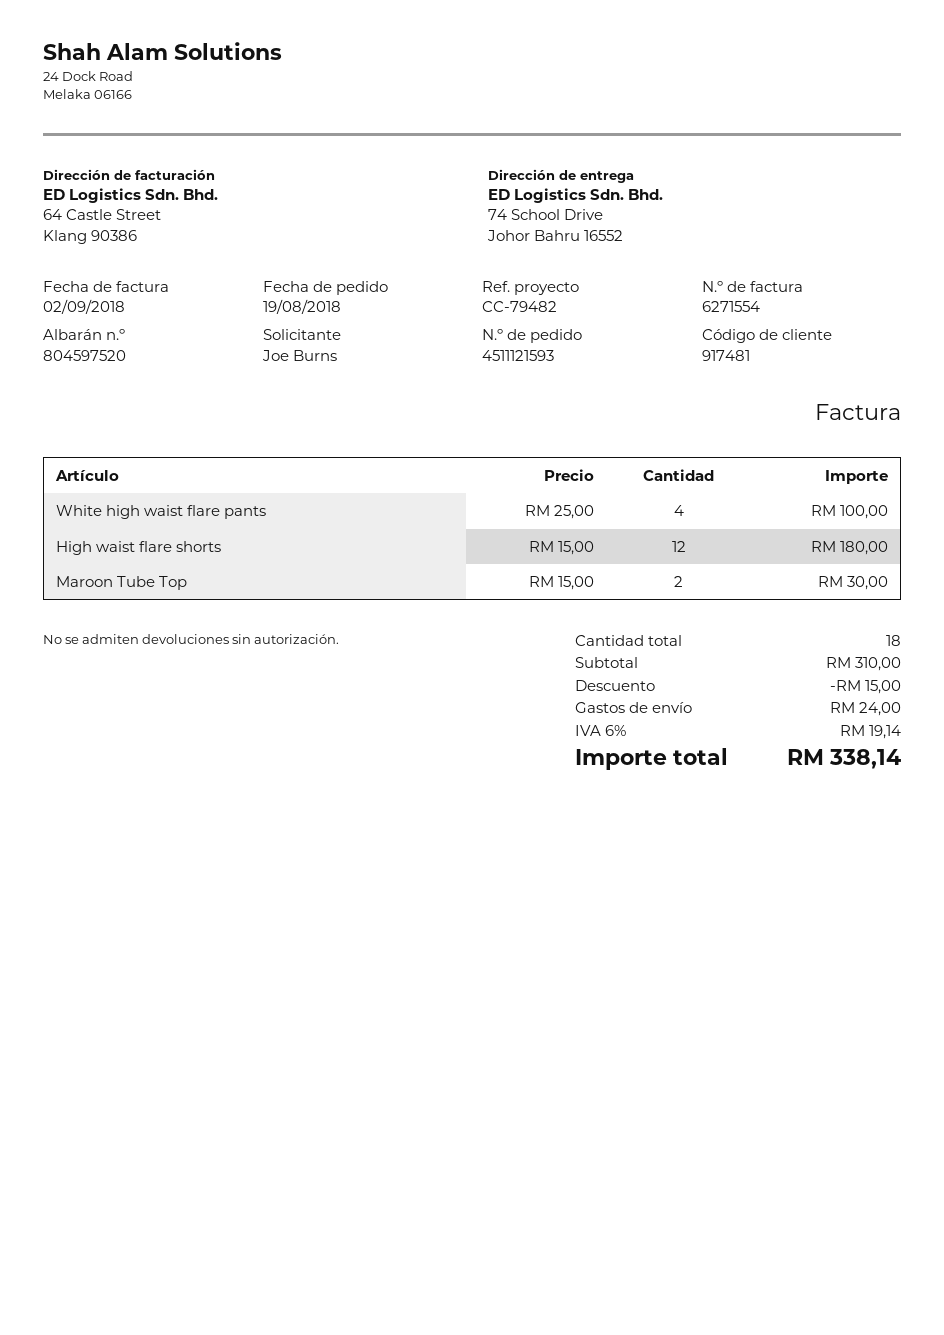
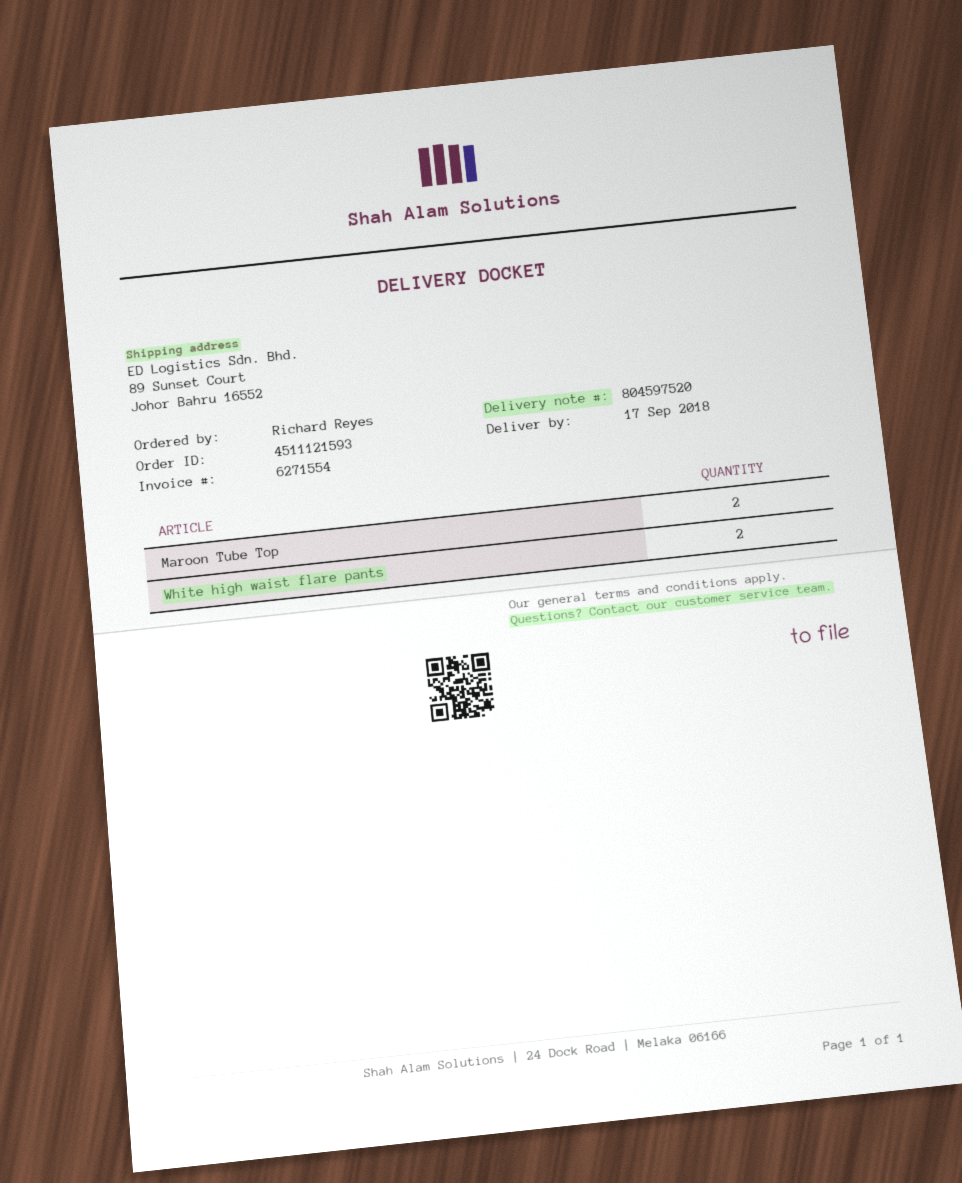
ordered by: Joe Burns -> Richard Reyes
ship to: 74 School Drive, Johor Bahru 16552 -> 89 Sunset Court, Johor Bahru 16552
White high waist flare pants: 4 -> 2
High waist flare shorts: 12 -> none

